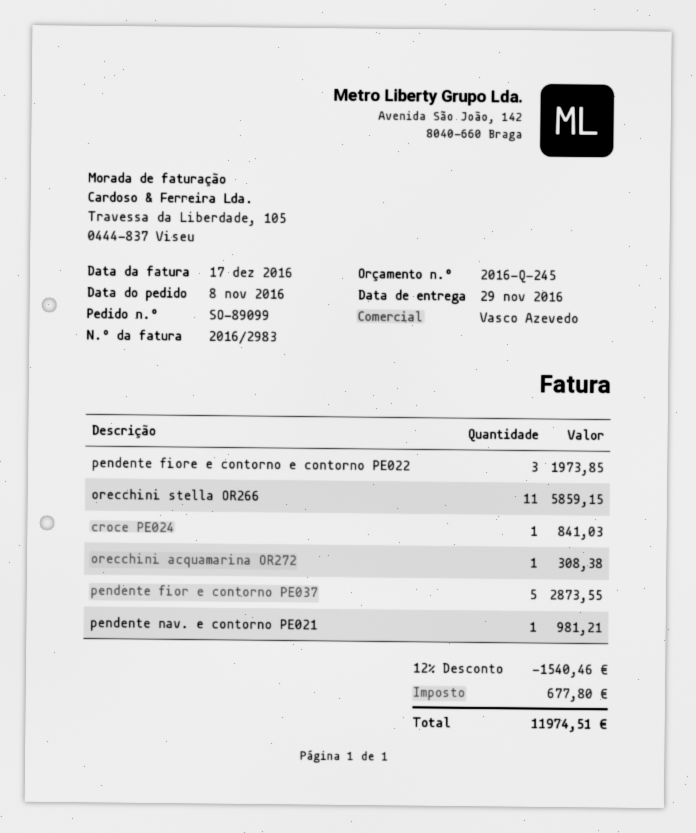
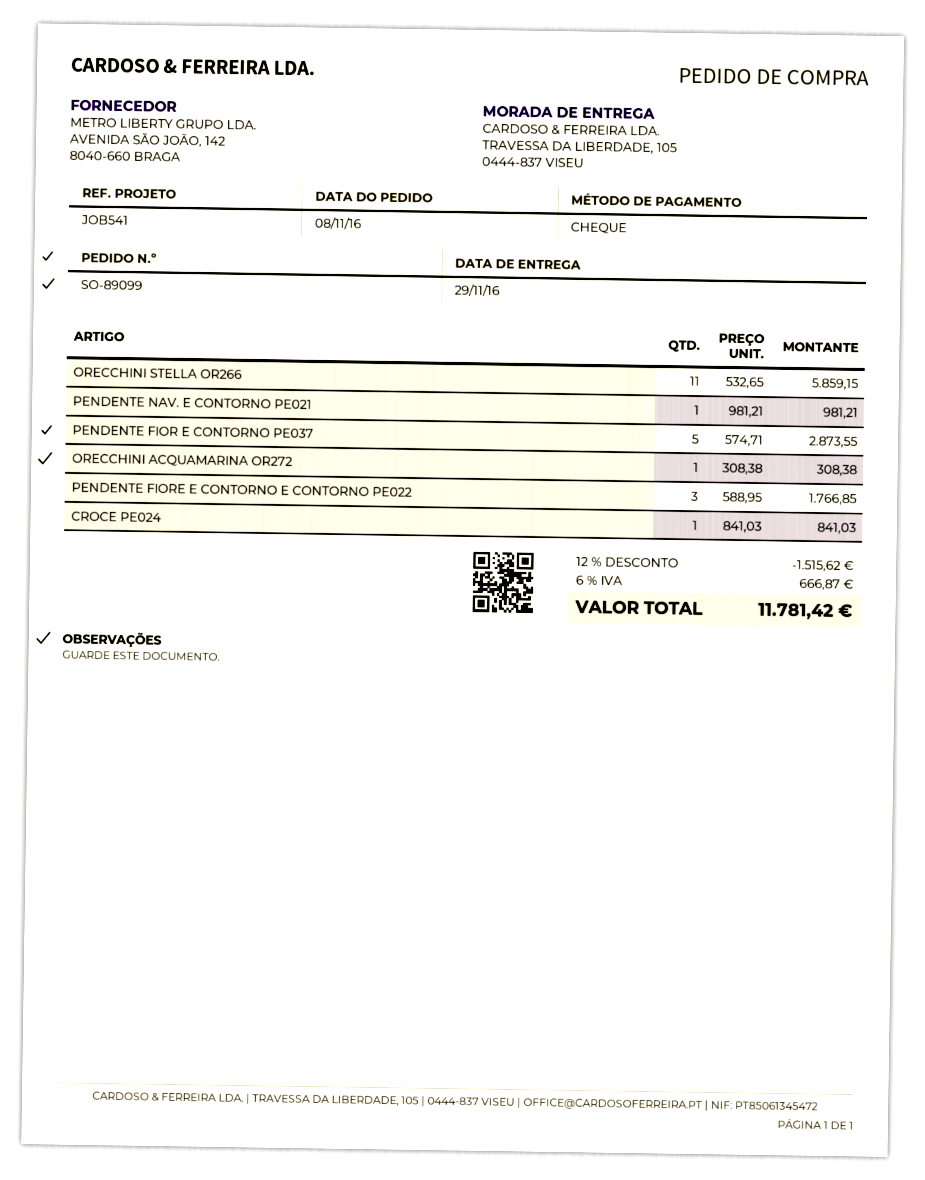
pendente fiore e contorno e contorno PE022: 3 for 1973.85 -> 3 for 1766.85
discount: 12% = 1540.46 -> 12% = 1515.62
tax: 677.80 -> 666.87
total: 11974.51 -> 11781.42

